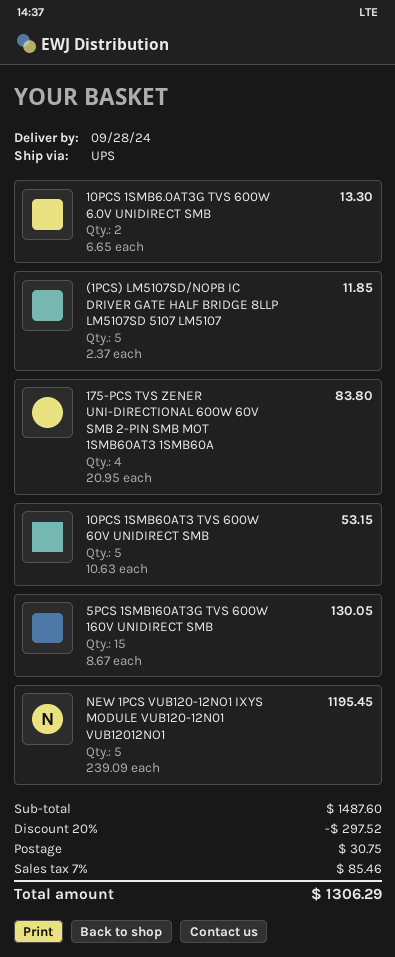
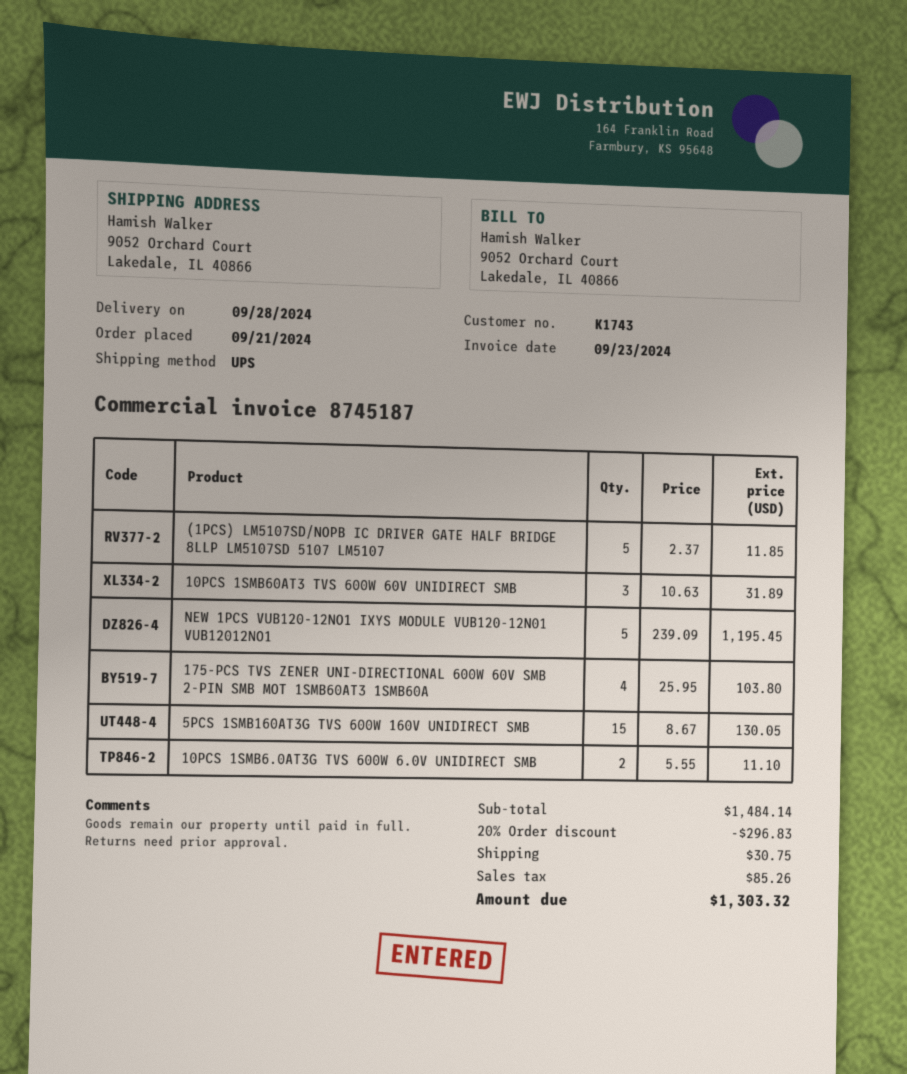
10PCS 1SMB6.0AT3G TVS 600W 6.0V UNIDIRECT SMB: 2 x 6.65 = 13.30 -> 2 x 5.55 = 11.10
175-PCS TVS ZENER UNI-DIRECTIONAL 600W 60V SMB 2-PIN SMB MOT 1SMB60AT3 1SMB60A: 4 x 20.95 = 83.80 -> 4 x 25.95 = 103.80
10PCS 1SMB60AT3 TVS 600W 60V UNIDIRECT SMB: 5 x 10.63 = 53.15 -> 3 x 10.63 = 31.89
subtotal: 1487.60 -> 1484.14
discount: 20% = 297.52 -> 20% = 296.83
tax: 85.46 -> 85.26
total: 1306.29 -> 1303.32

